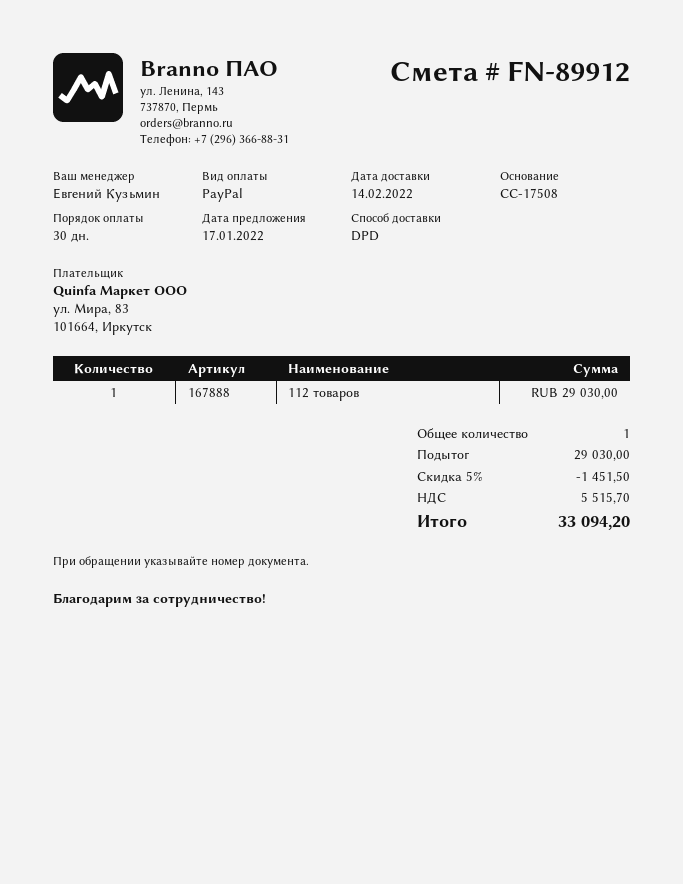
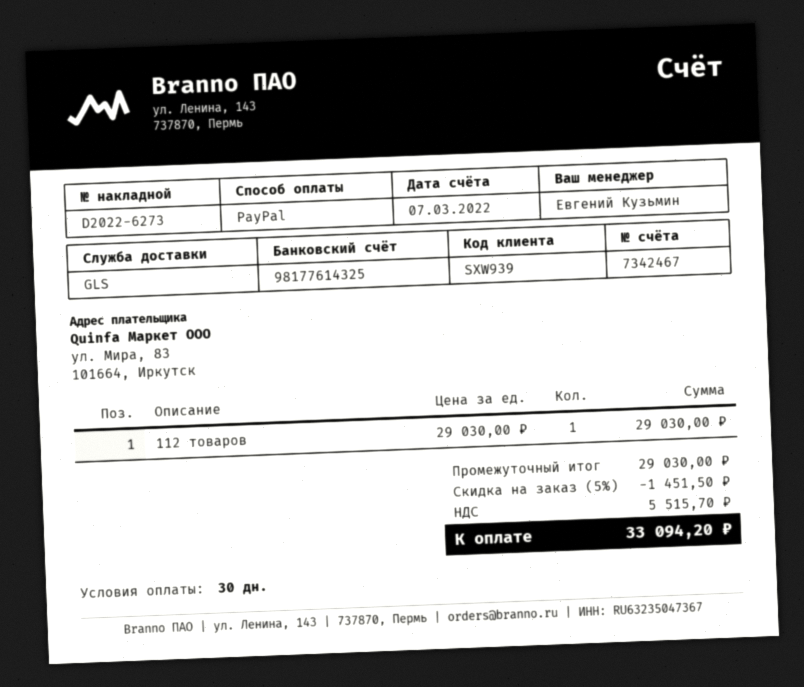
shipping method: DPD -> GLS

